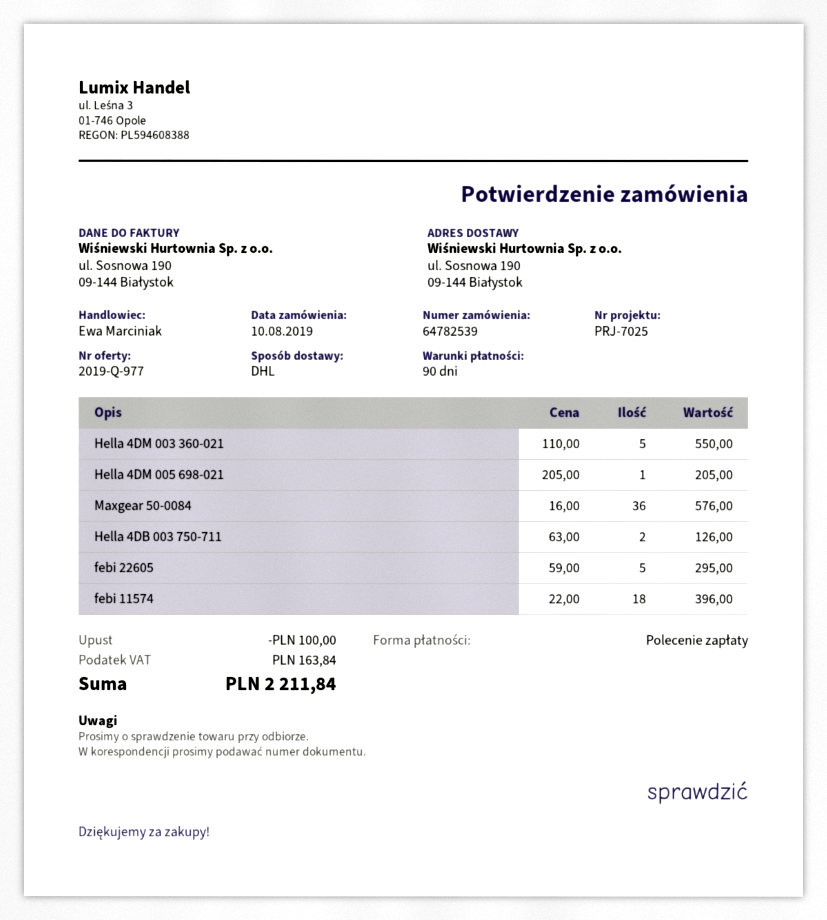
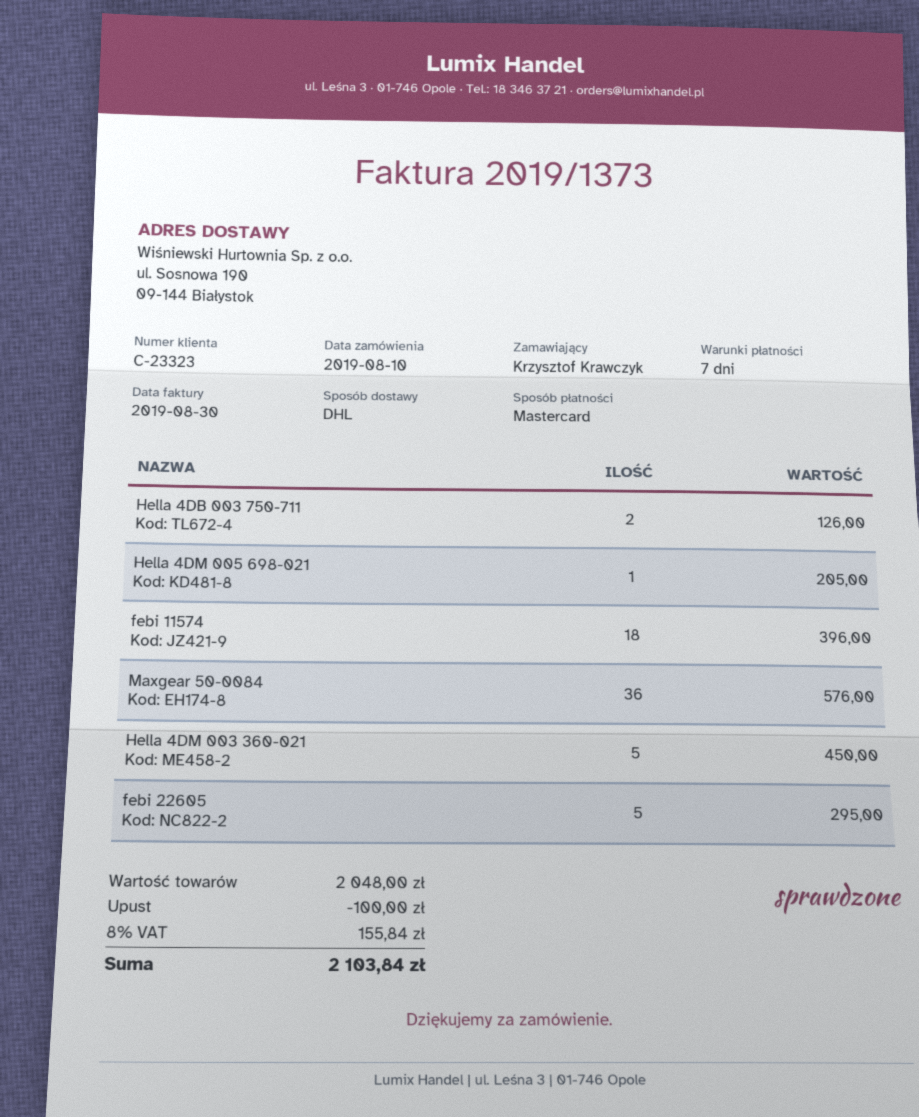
payment terms: 90 days -> 7 days
payment method: direct debit -> Mastercard
Hella 4DM 003 360-021: 5 for 550.00 -> 5 for 450.00
tax: 163.84 -> 155.84
total: 2211.84 -> 2103.84

